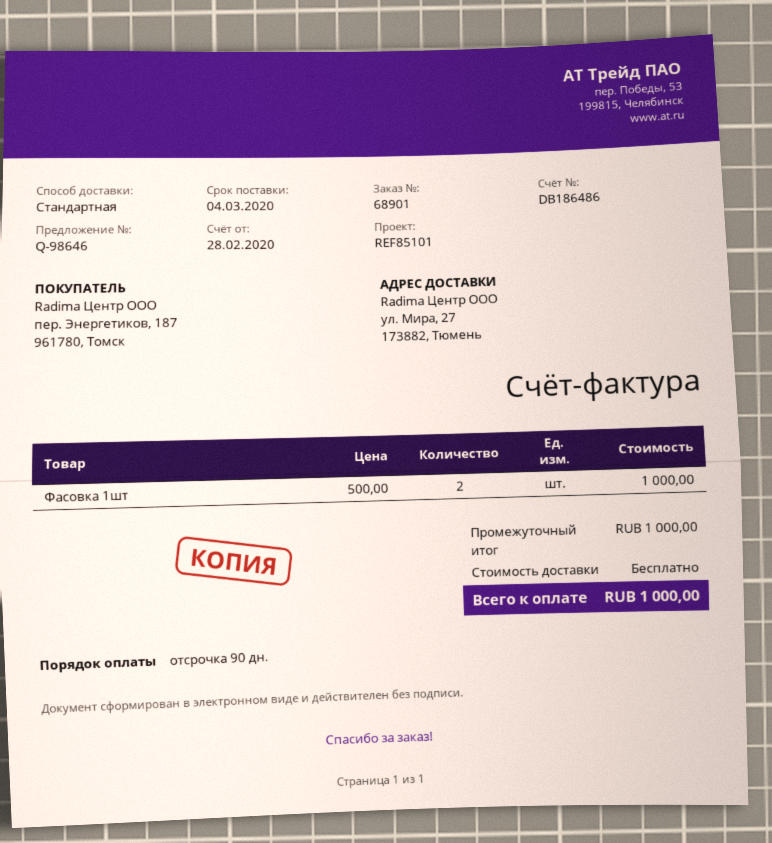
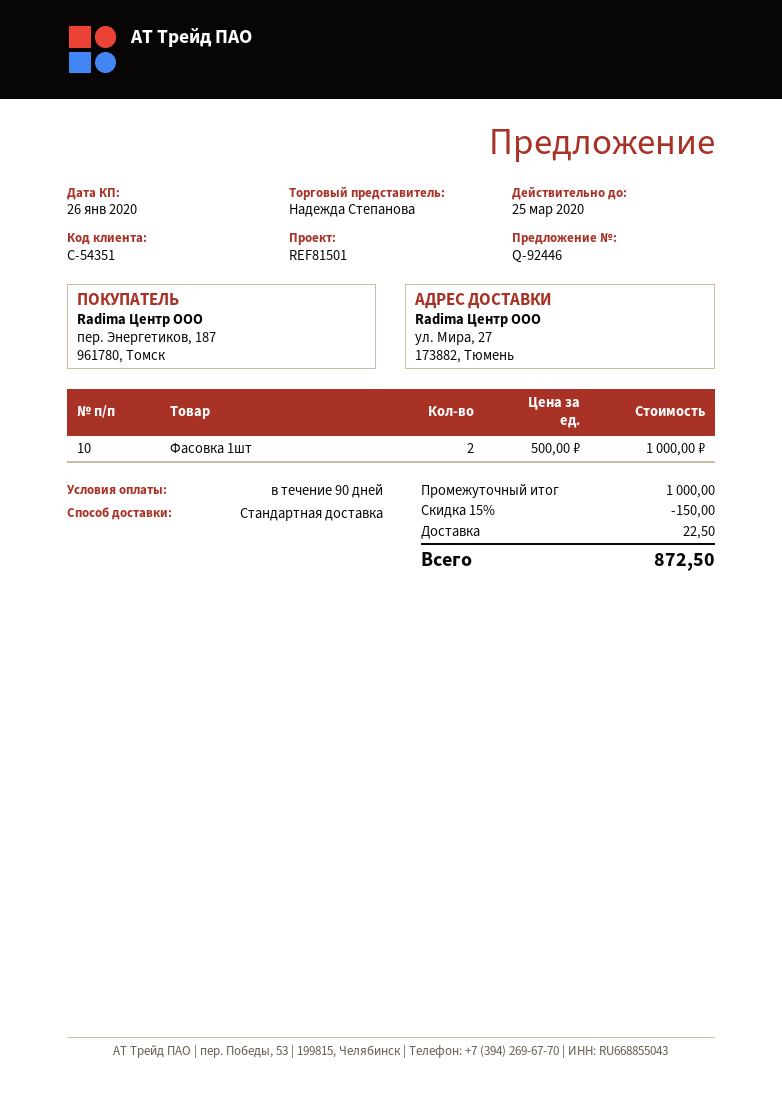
quote number: Q-98646 -> Q-92446
reference: REF85101 -> REF81501
discount: none -> 15% = 150.00
shipping: 0.00 -> 22.50
total: 1000.00 -> 872.50

